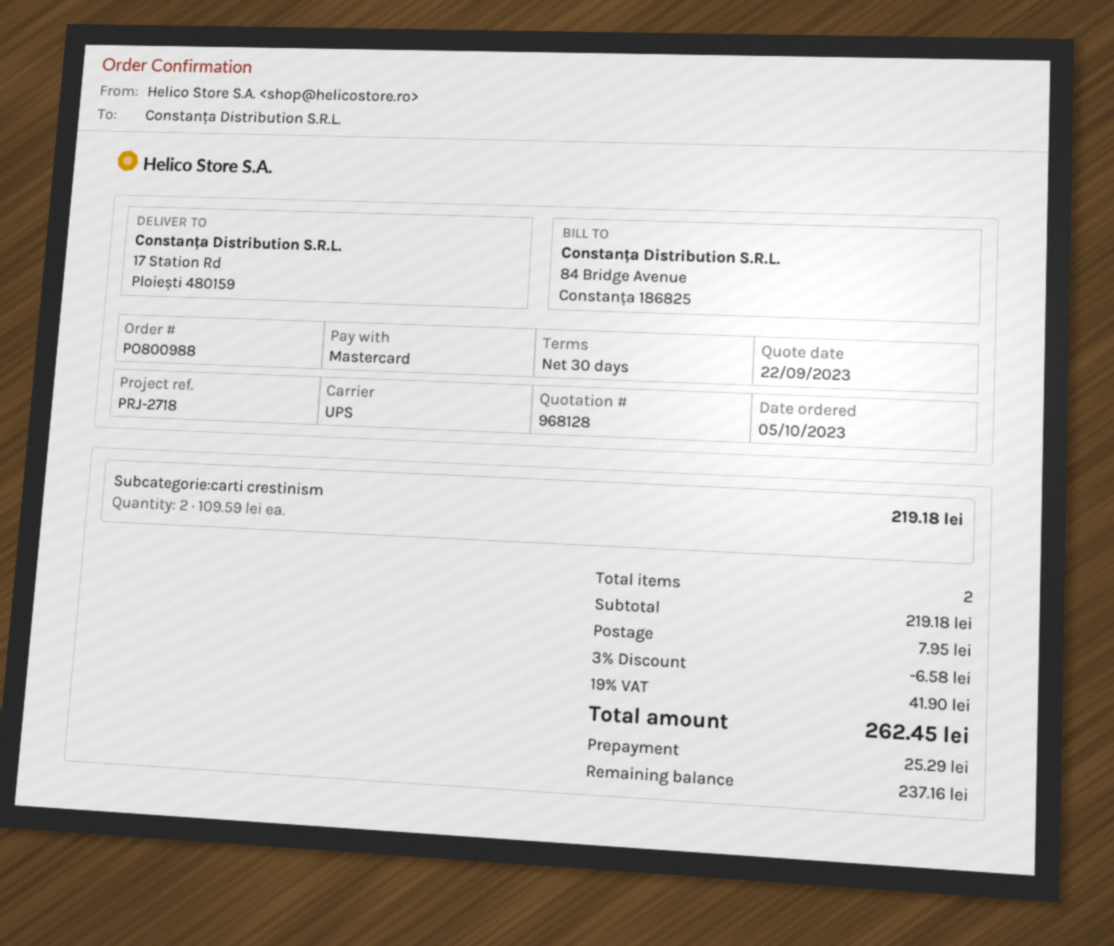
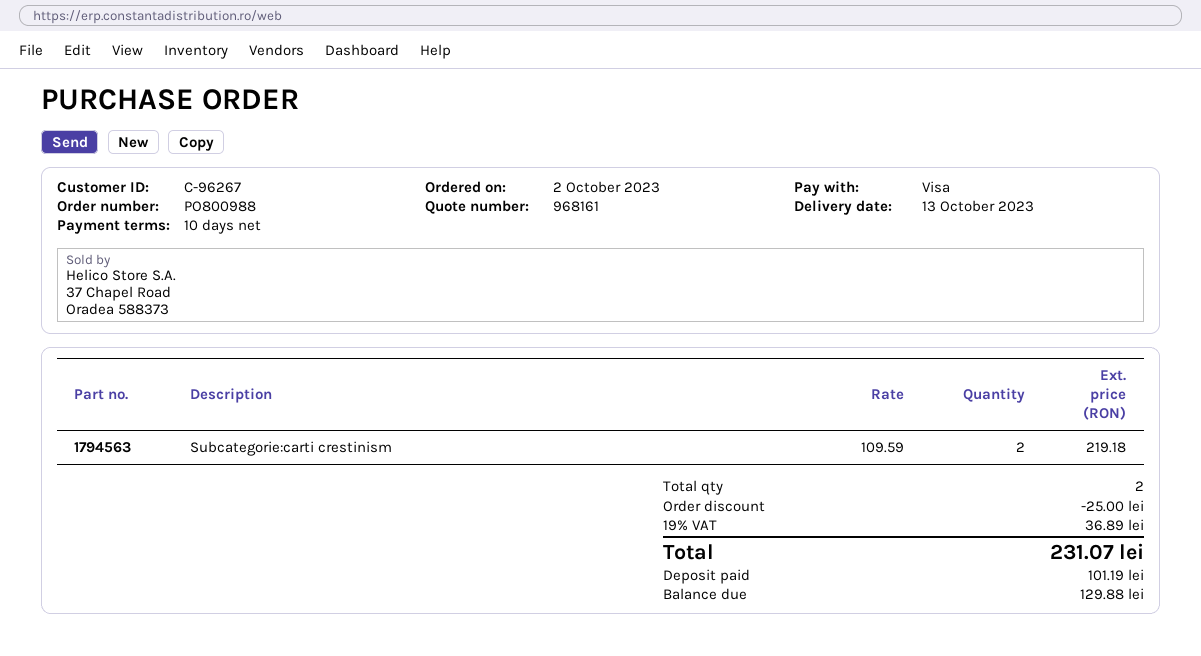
quote number: 968128 -> 968161
order date: 2023-10-05 -> 2023-10-02
payment terms: 30 days -> 10 days
payment method: Mastercard -> Visa
discount: 6.58 -> 25.00
shipping: 7.95 -> none
tax: 19% = 41.90 -> 19% = 36.89
total: 262.45 -> 231.07
deposit: 25.29 -> 101.19
balance: 237.16 -> 129.88

